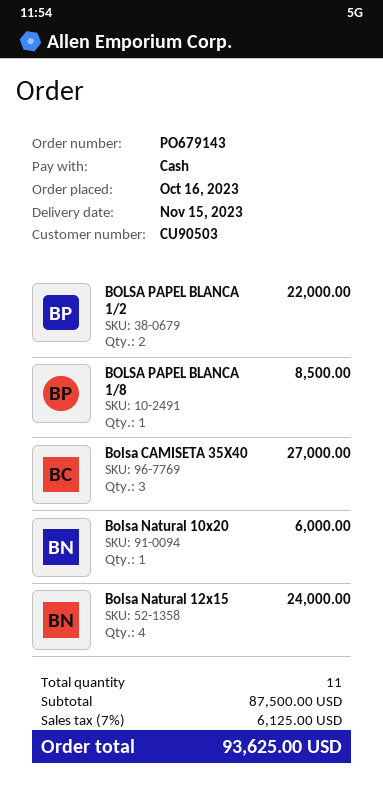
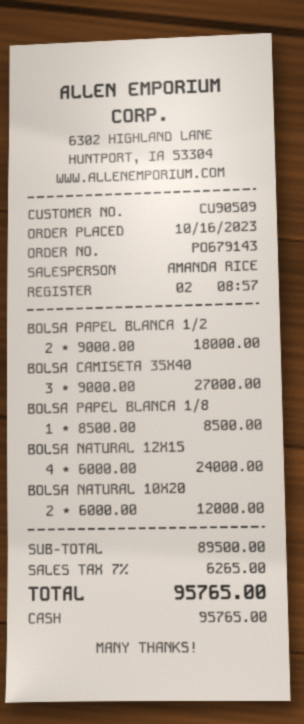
customer number: CU90503 -> CU90509
BOLSA PAPEL BLANCA 1/2: 2 for 22000.00 -> 2 for 18000.00
Bolsa Natural 10x20: 1 for 6000.00 -> 2 for 12000.00
subtotal: 87500.00 -> 89500.00
tax: 7% = 6125.00 -> 7% = 6265.00
total: 93625.00 -> 95765.00

